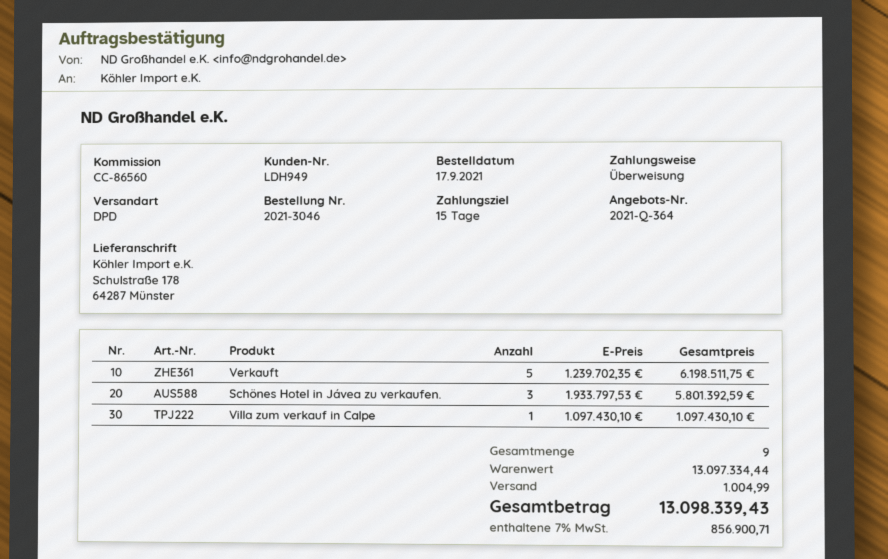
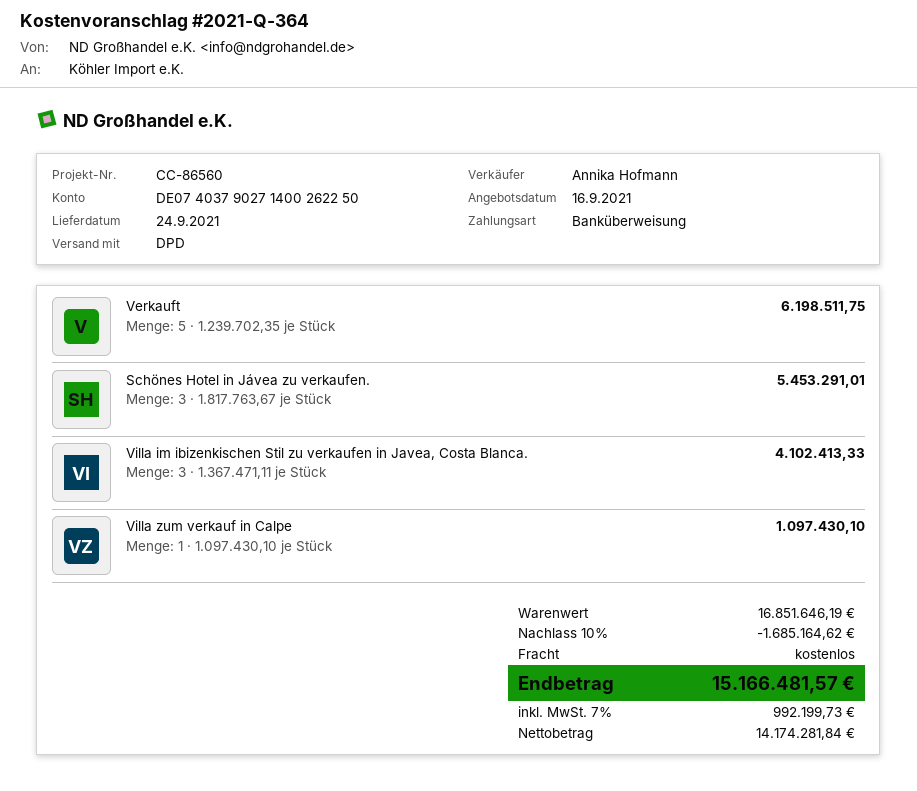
Schönes Hotel in Jávea zu verkaufen.: 3 x 1933797.53 = 5801392.59 -> 3 x 1817763.67 = 5453291.01
Villa im ibizenkischen Stil zu verkaufen in Javea, Costa Blanca.: none -> 3 x 1367471.11 = 4102413.33
subtotal: 13097334.44 -> 16851646.19
discount: none -> 10% = 1685164.62
shipping: 1004.99 -> 0.00
tax: 7% = 856900.71 -> 7% = 992199.73
total: 13098339.43 -> 15166481.57

